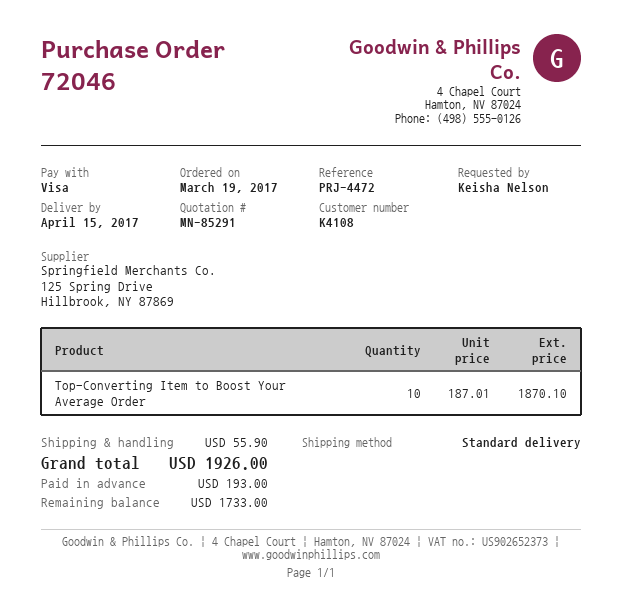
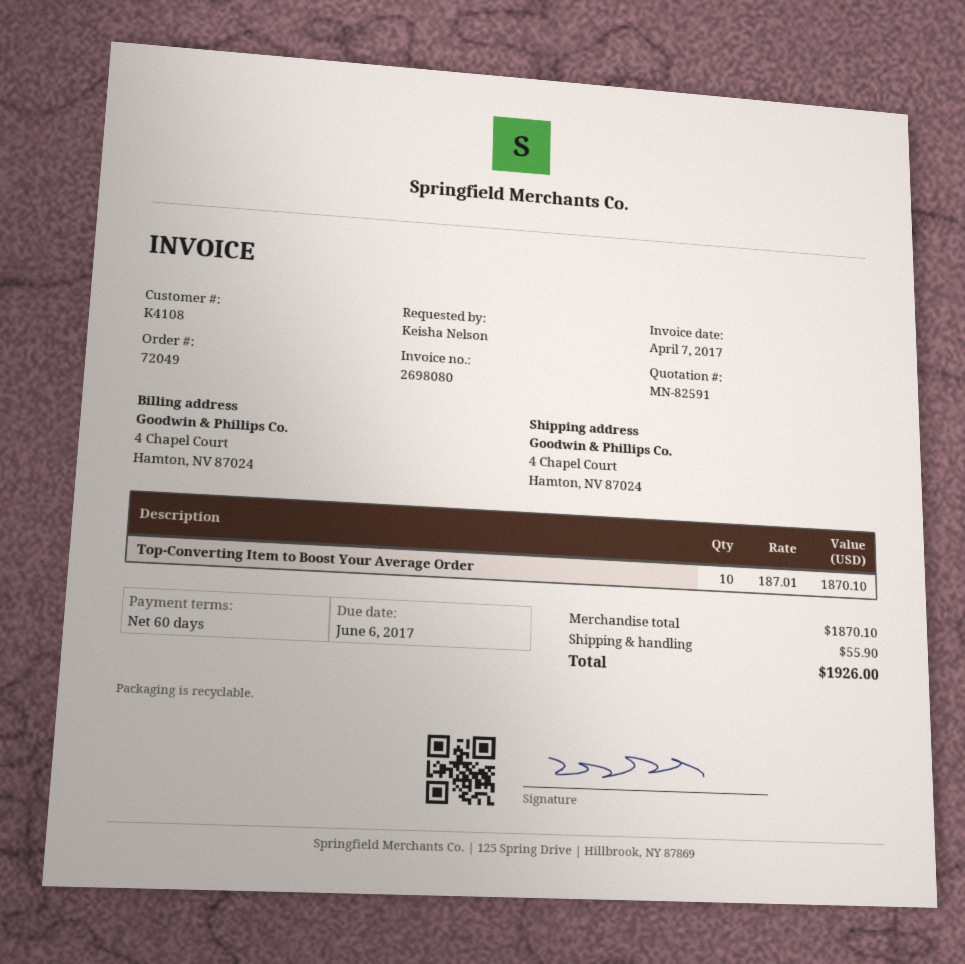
quote number: MN-85291 -> MN-82591
order number: 72046 -> 72049

